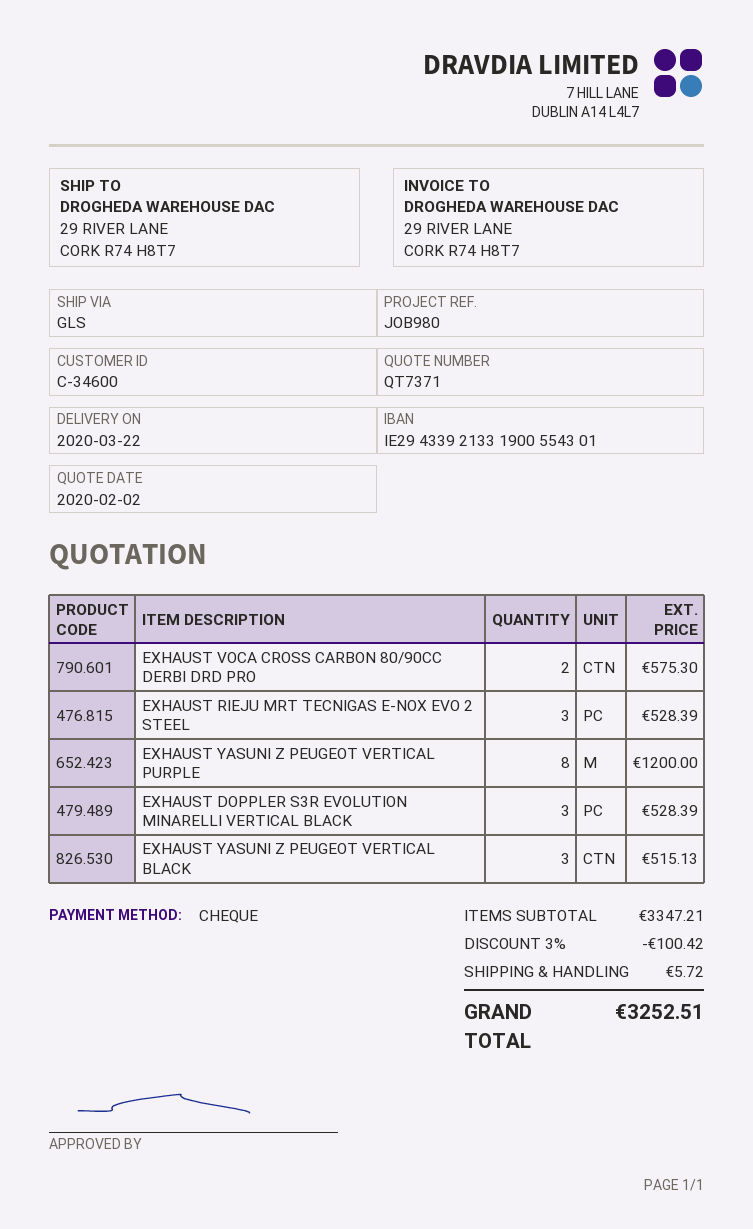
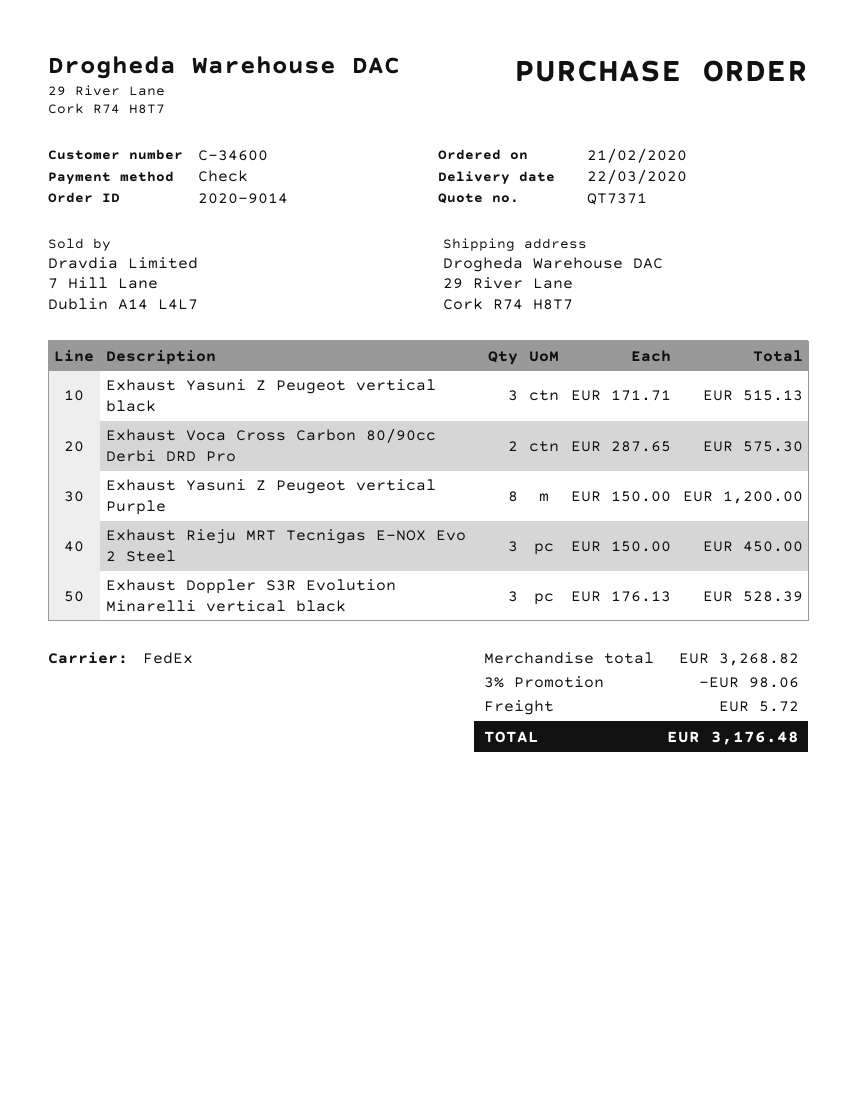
shipping method: GLS -> FedEx
EXHAUST RIEJU MRT TECNIGAS E-NOX EVO 2 STEEL: 3 for 528.39 -> 3 for 450.00
subtotal: 3347.21 -> 3268.82
discount: 3% = 100.42 -> 3% = 98.06
total: 3252.51 -> 3176.48

